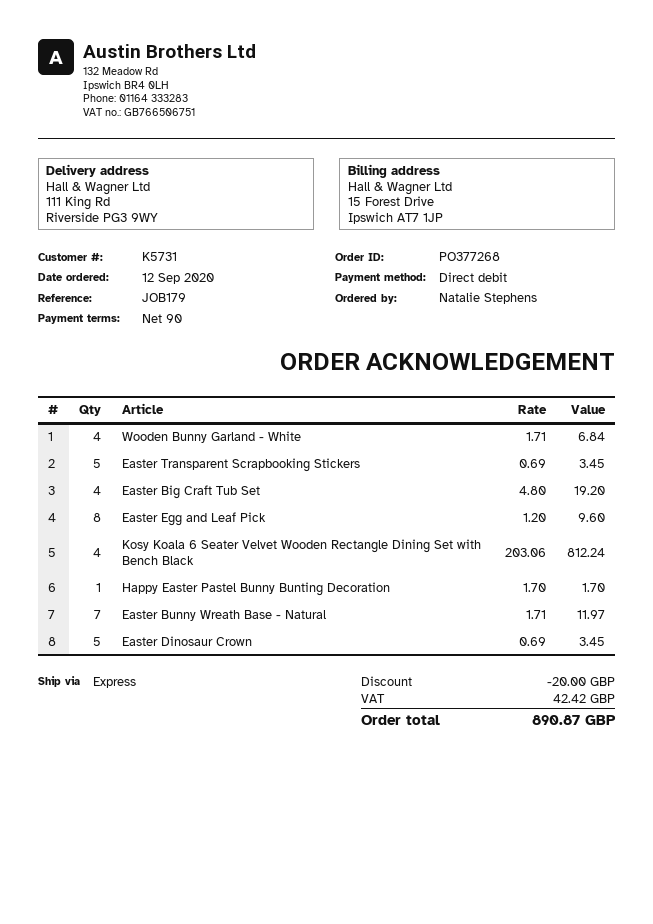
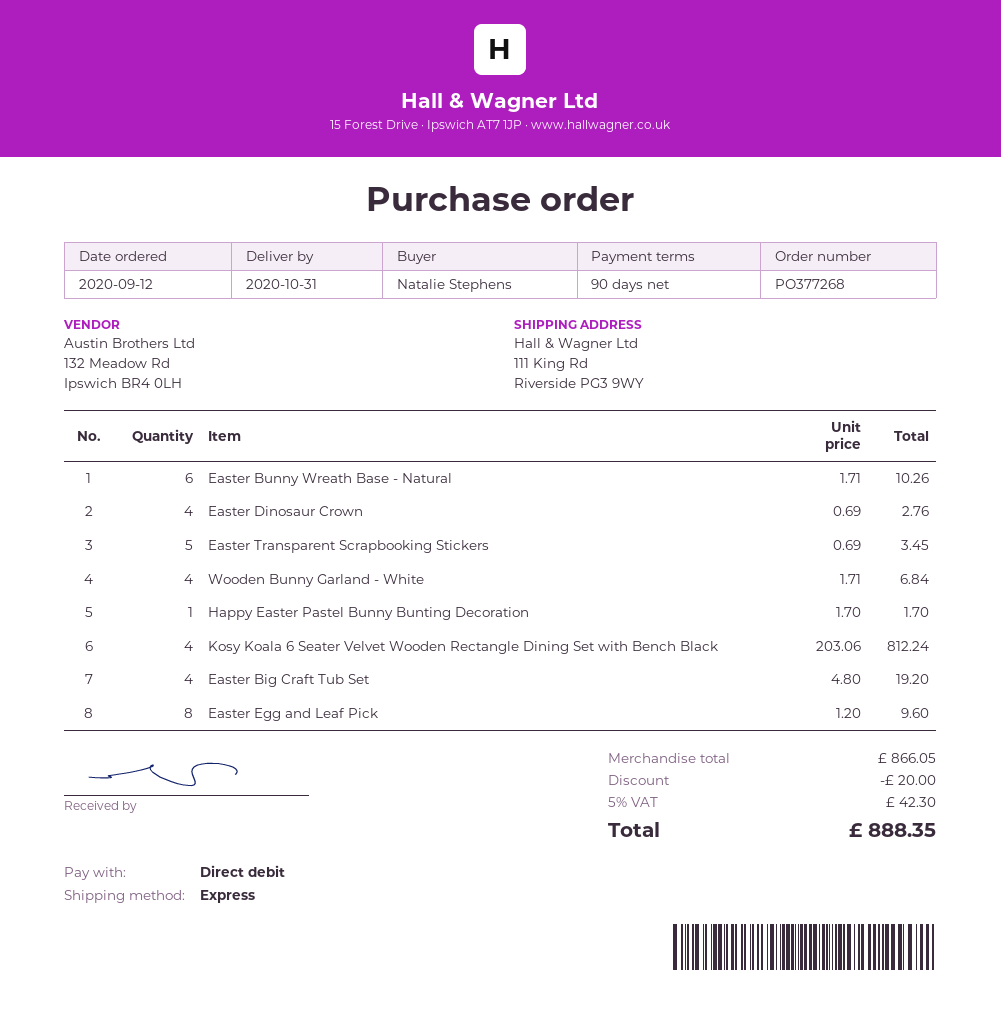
Easter Bunny Wreath Base - Natural: 7 x 1.71 = 11.97 -> 6 x 1.71 = 10.26
Easter Dinosaur Crown: 5 x 0.69 = 3.45 -> 4 x 0.69 = 2.76
tax: 42.42 -> 42.30
total: 890.87 -> 888.35

